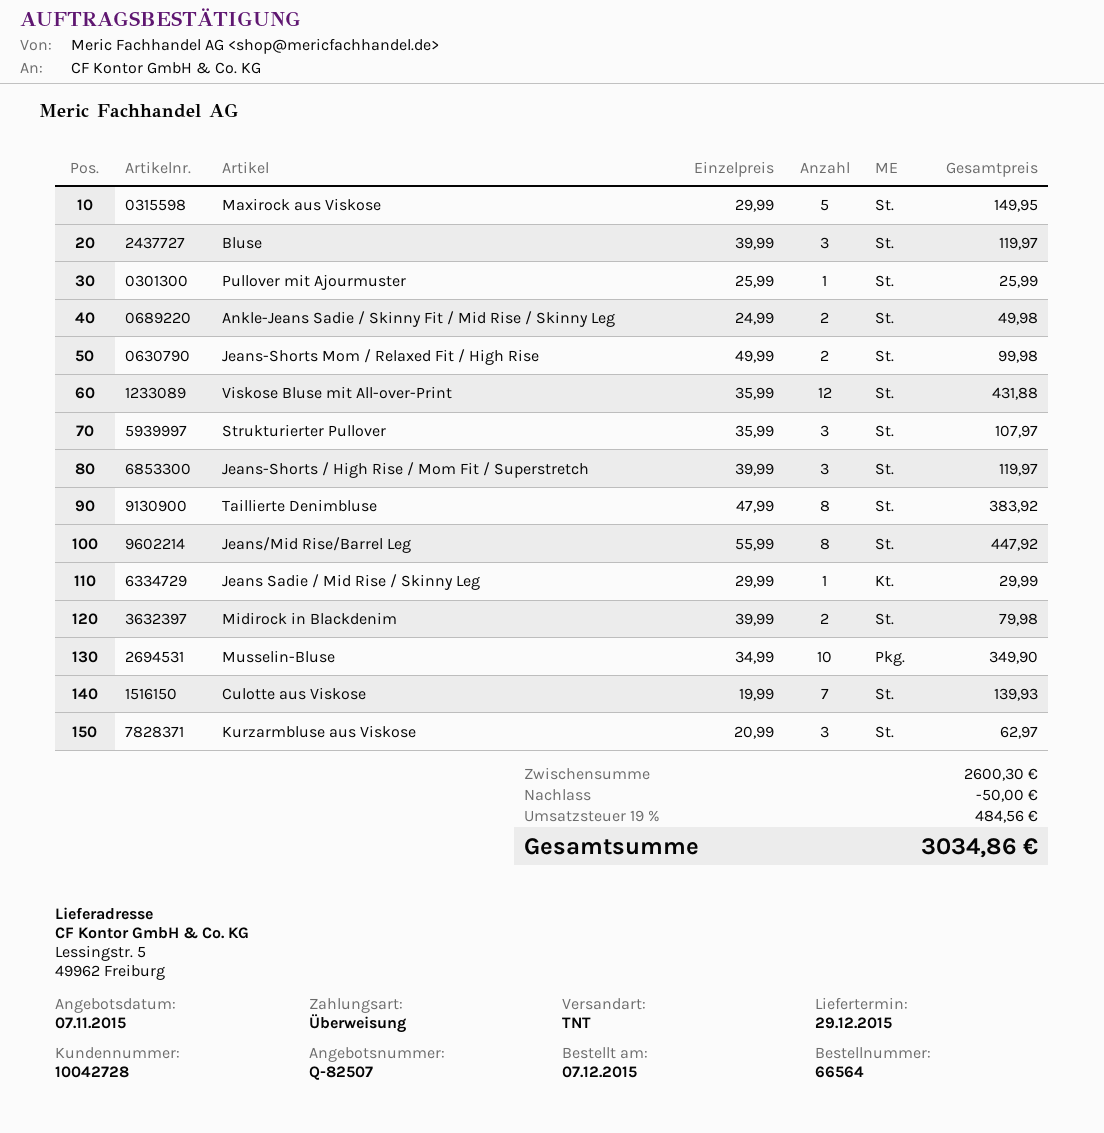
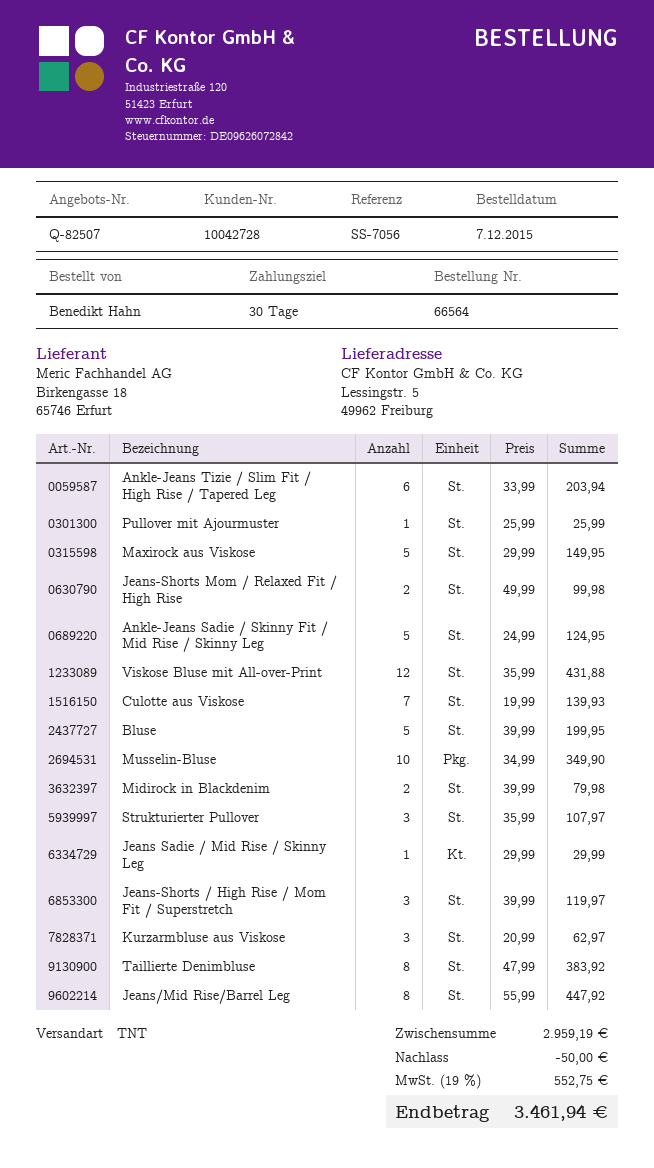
Bluse: 3 x 39.99 = 119.97 -> 5 x 39.99 = 199.95
Ankle-Jeans Sadie / Skinny Fit / Mid Rise / Skinny Leg: 2 x 24.99 = 49.98 -> 5 x 24.99 = 124.95
Ankle-Jeans Tizie / Slim Fit / High Rise / Tapered Leg: none -> 6 x 33.99 = 203.94
subtotal: 2600.30 -> 2959.19
tax: 19% = 484.56 -> 19% = 552.75
total: 3034.86 -> 3461.94

